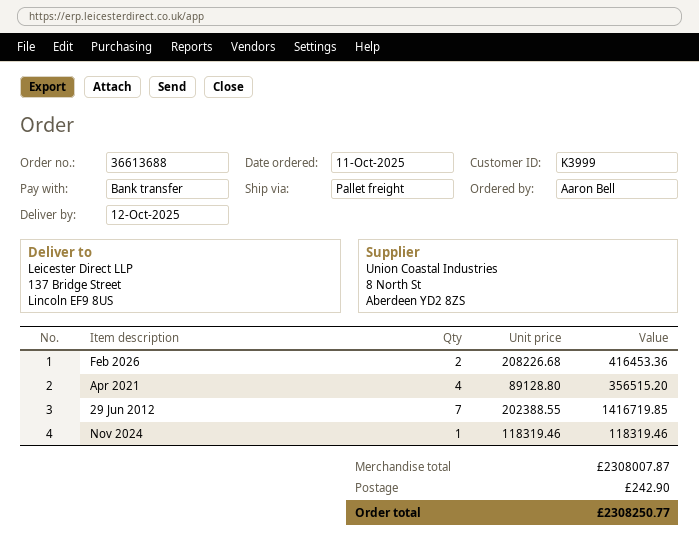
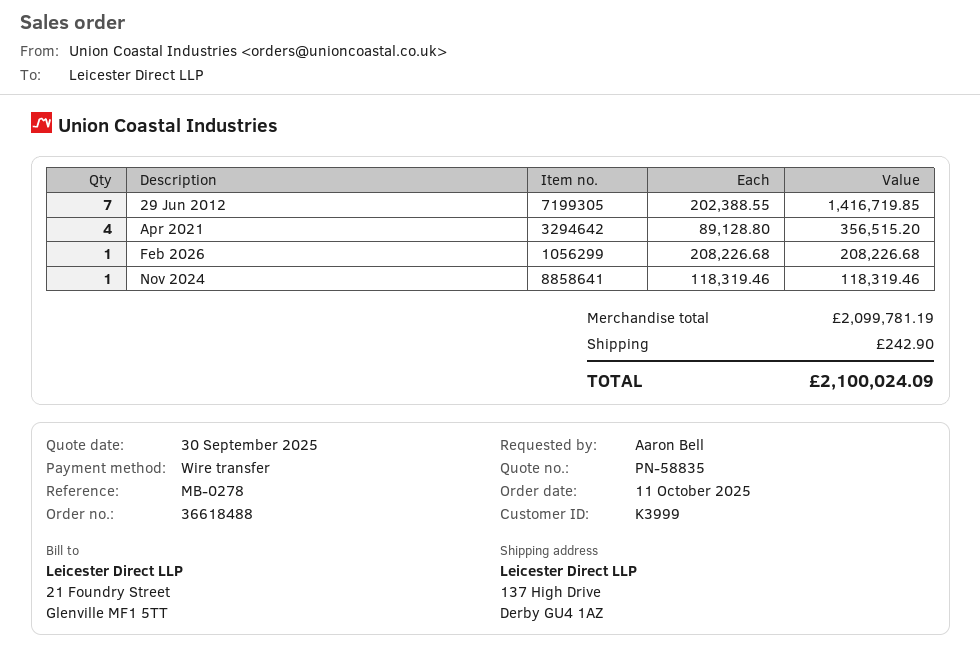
order number: 36613688 -> 36618488
ship to: 137 Bridge Street, Lincoln EF9 8US -> 137 High Drive, Derby GU4 1AZ
Feb 2026: 2 x 208226.68 = 416453.36 -> 1 x 208226.68 = 208226.68
subtotal: 2308007.87 -> 2099781.19
total: 2308250.77 -> 2100024.09

